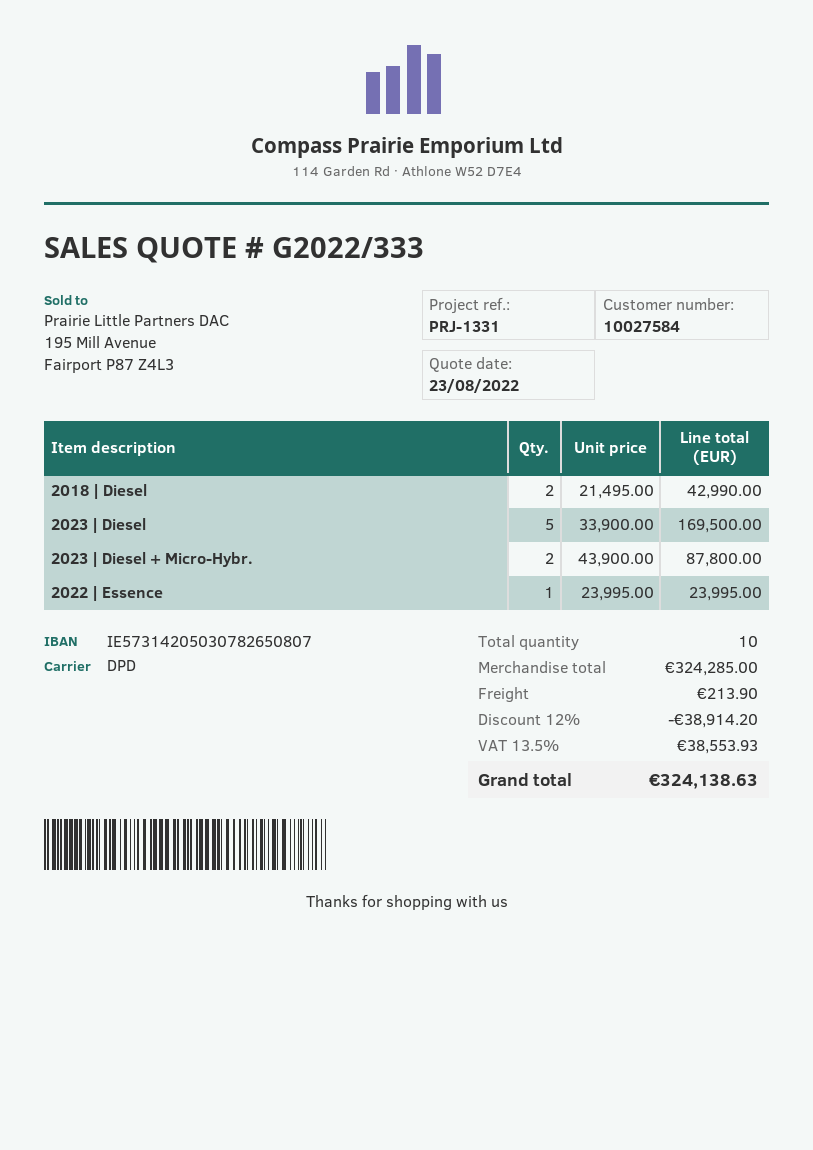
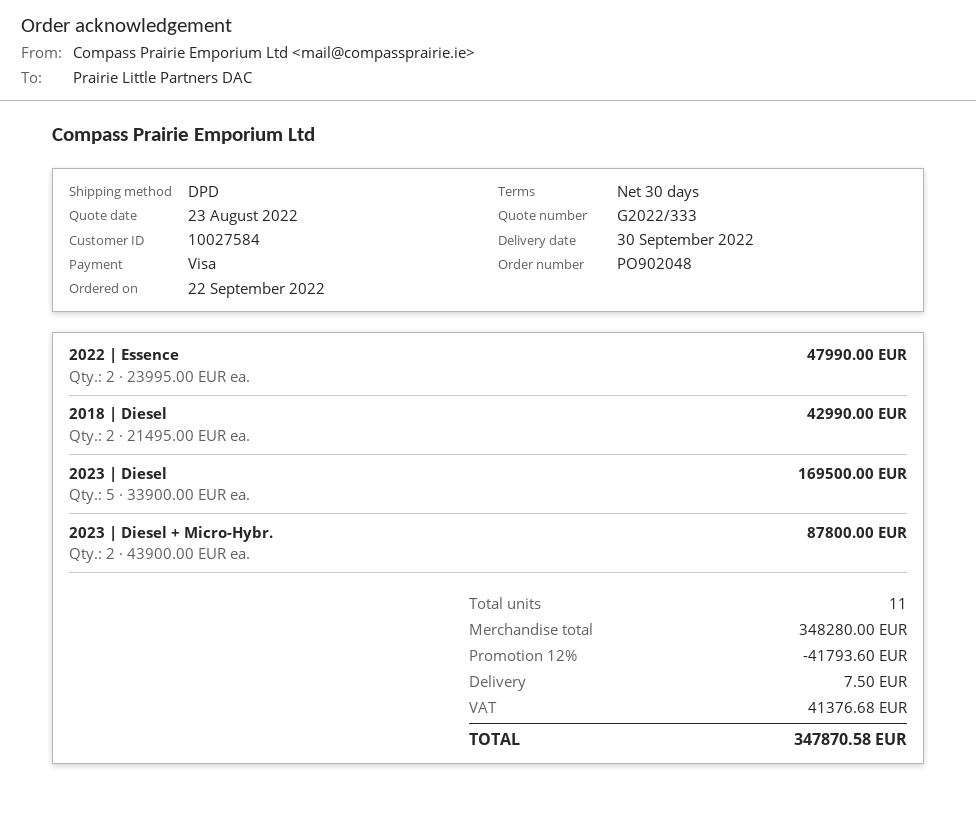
2022 | Essence: 1 x 23995.00 = 23995.00 -> 2 x 23995.00 = 47990.00
total quantity: 10 -> 11
subtotal: 324285.00 -> 348280.00
discount: 12% = 38914.20 -> 12% = 41793.60
shipping: 213.90 -> 7.50
tax: 38553.93 -> 41376.68
total: 324138.63 -> 347870.58

